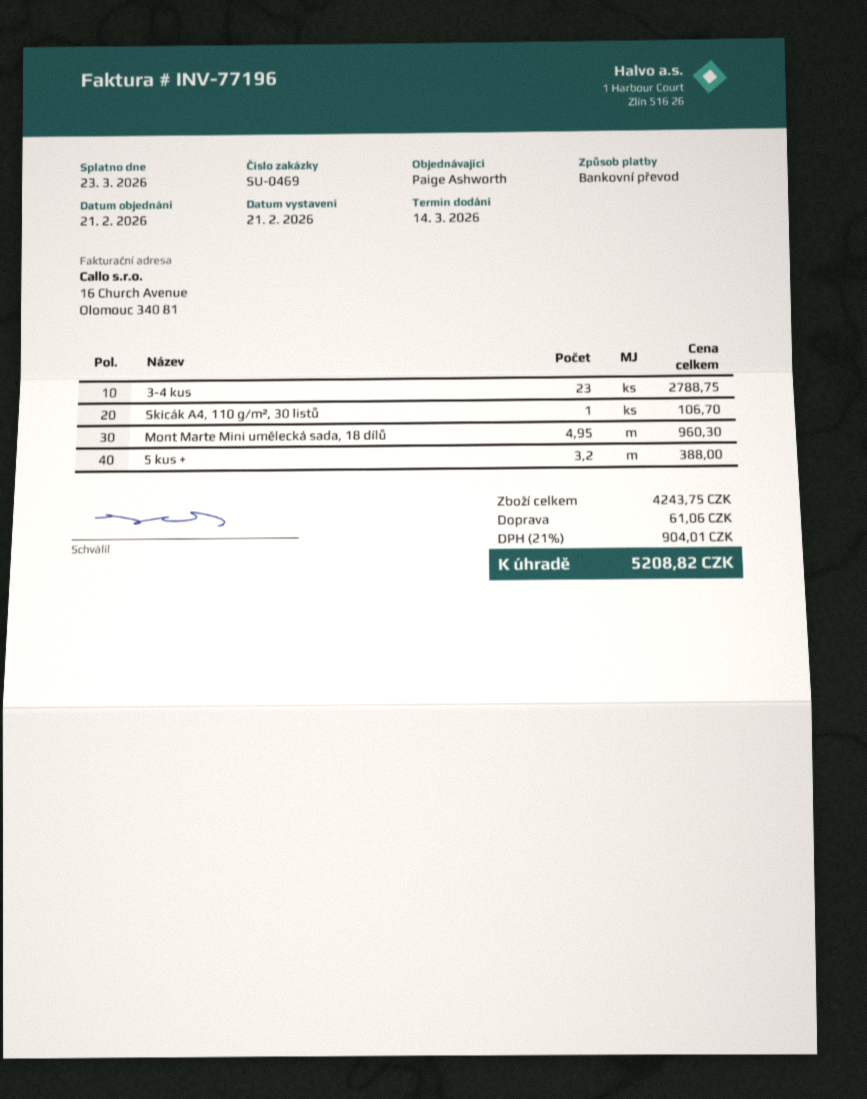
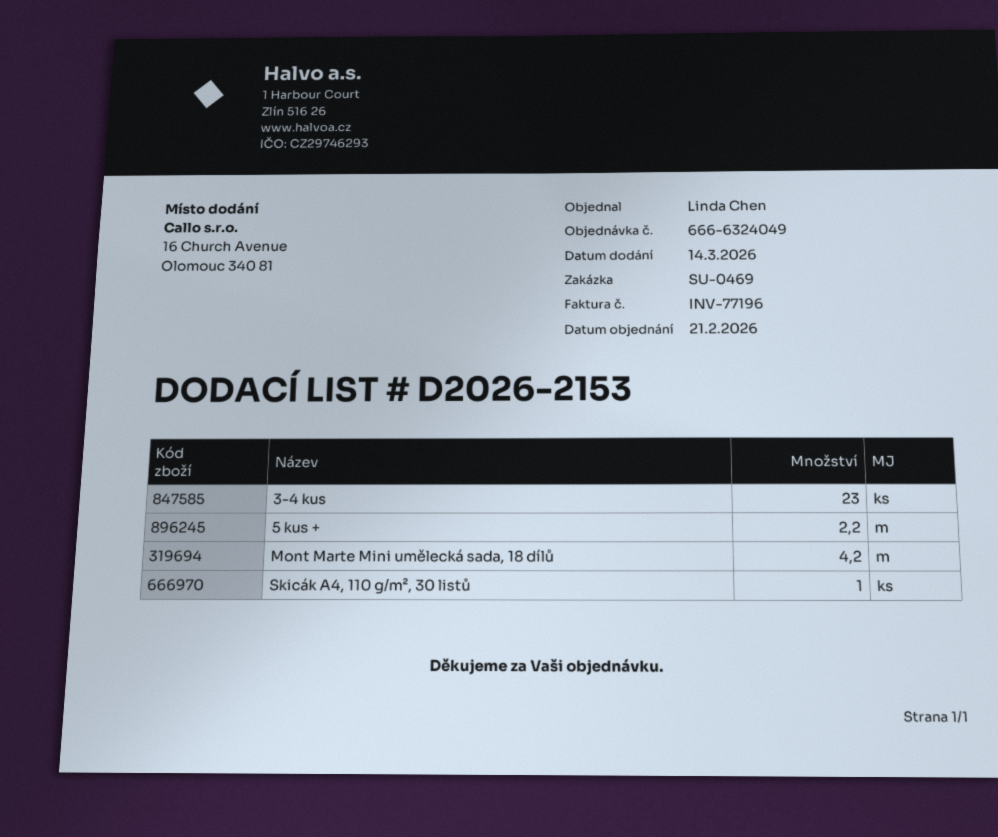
ordered by: Paige Ashworth -> Linda Chen
Mont Marte Mini umělecká sada, 18 dílů: 4.95 -> 4.2
5 kus +: 3.2 -> 2.2

